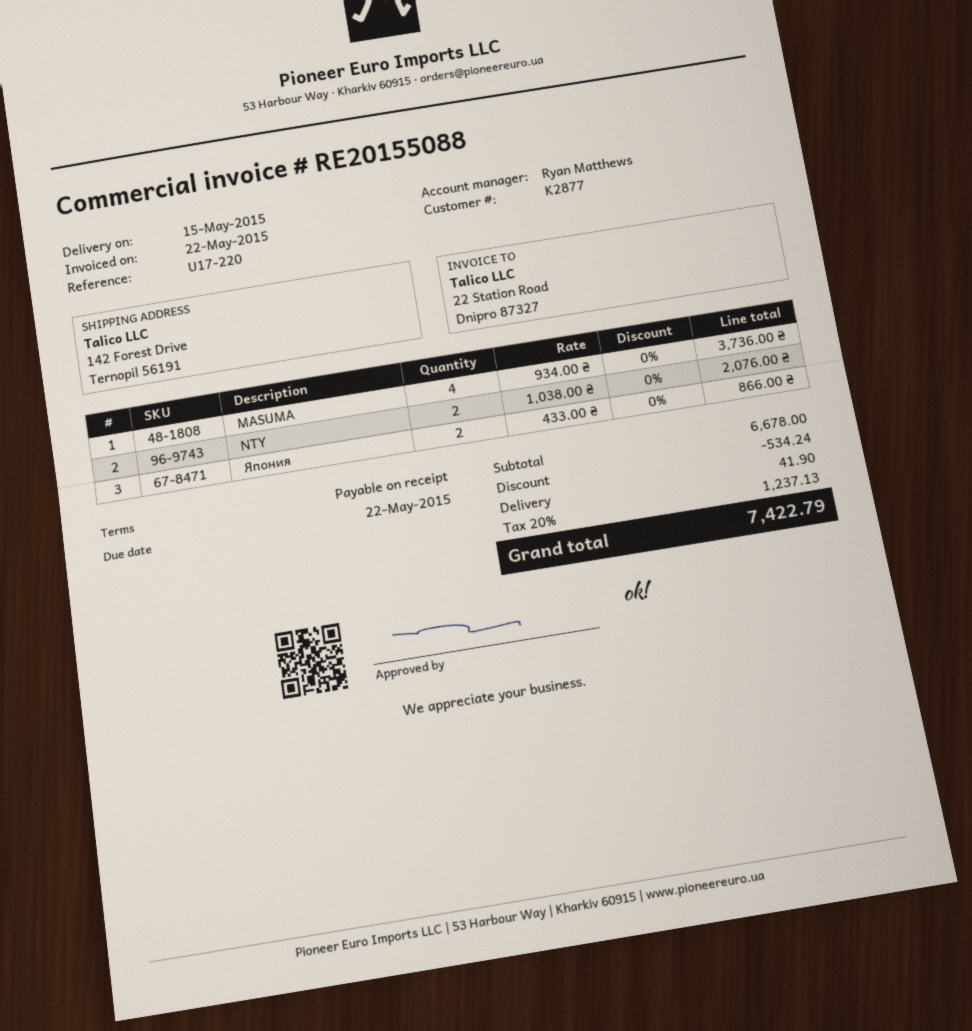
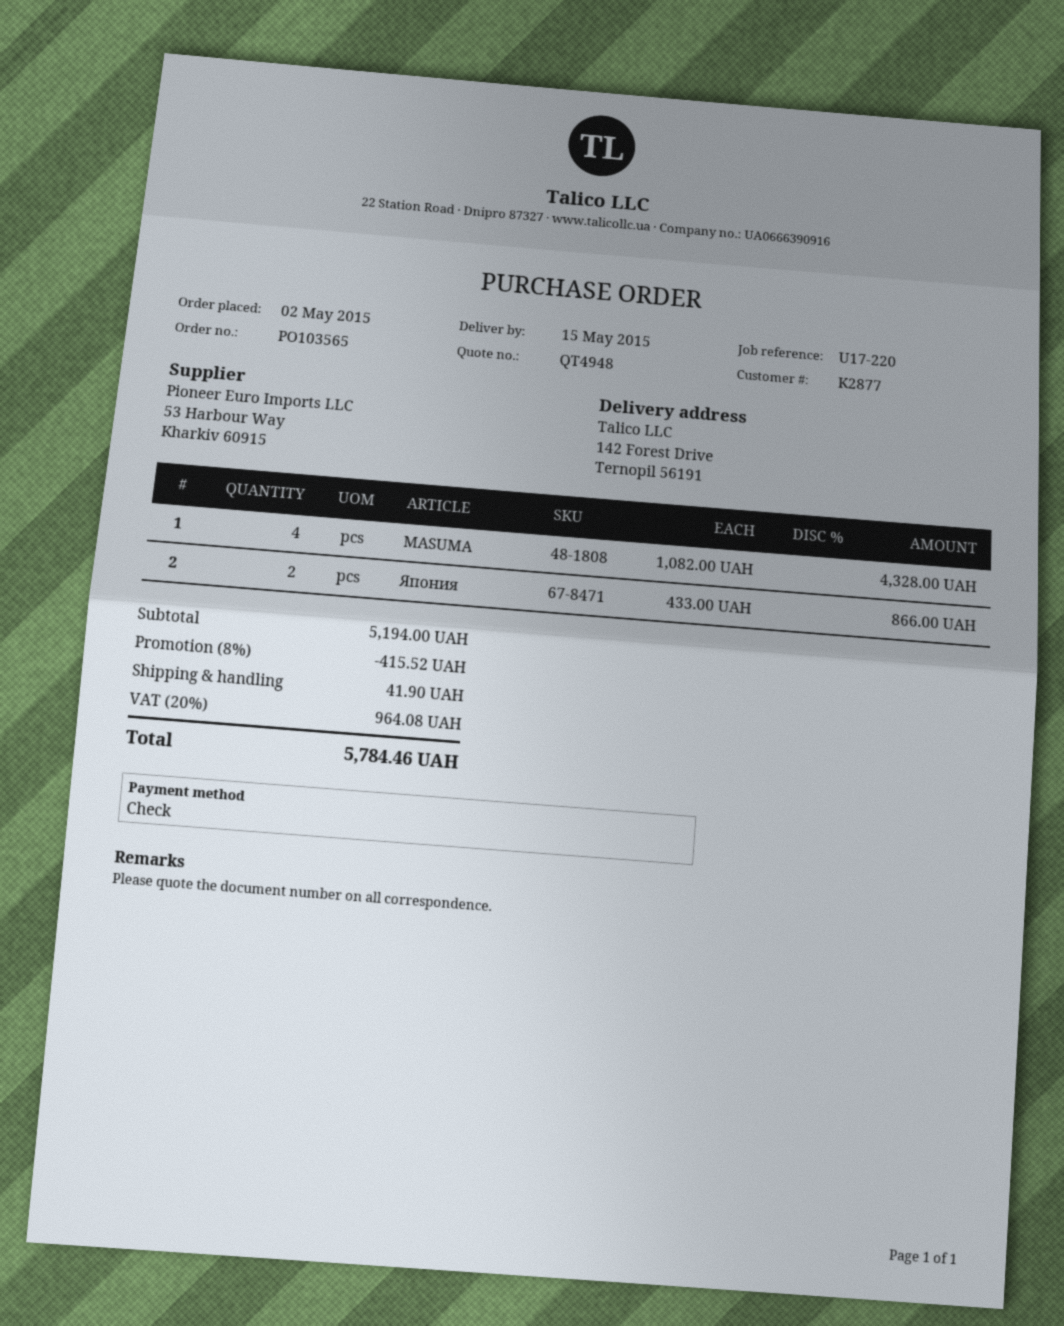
MASUMA: 4 x 934.00 = 3736.00 -> 4 x 1082.00 = 4328.00
NTY: 2 x 1038.00 = 2076.00 -> none
subtotal: 6678.00 -> 5194.00
discount: 534.24 -> 415.52
tax: 20% = 1237.13 -> 20% = 964.08
total: 7422.79 -> 5784.46

